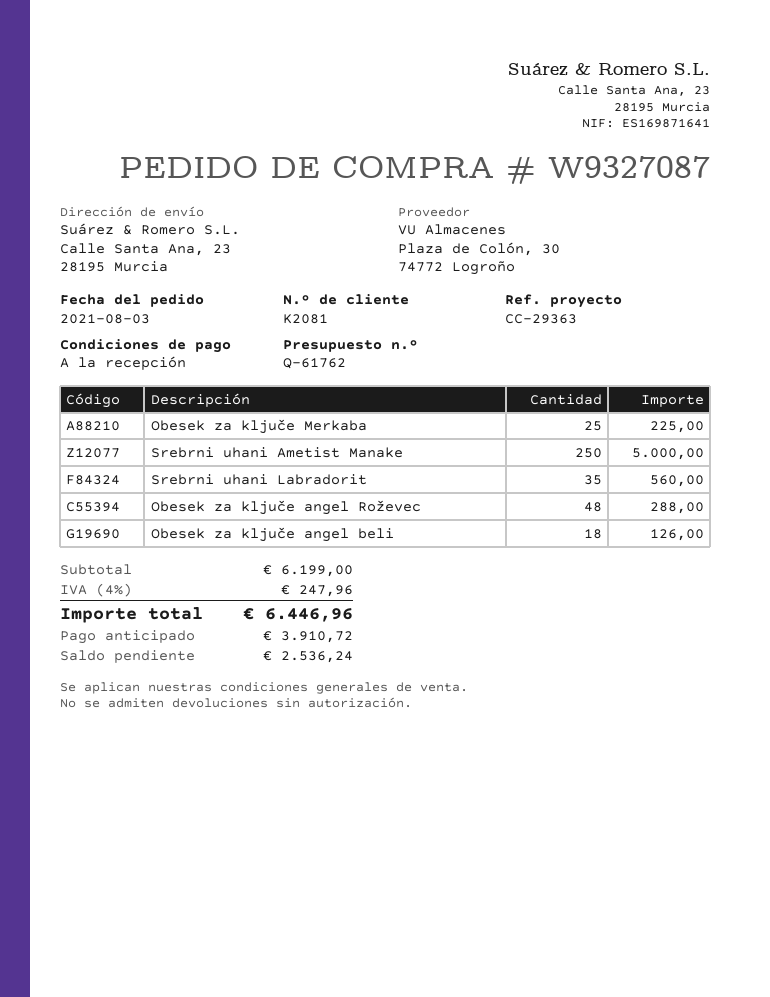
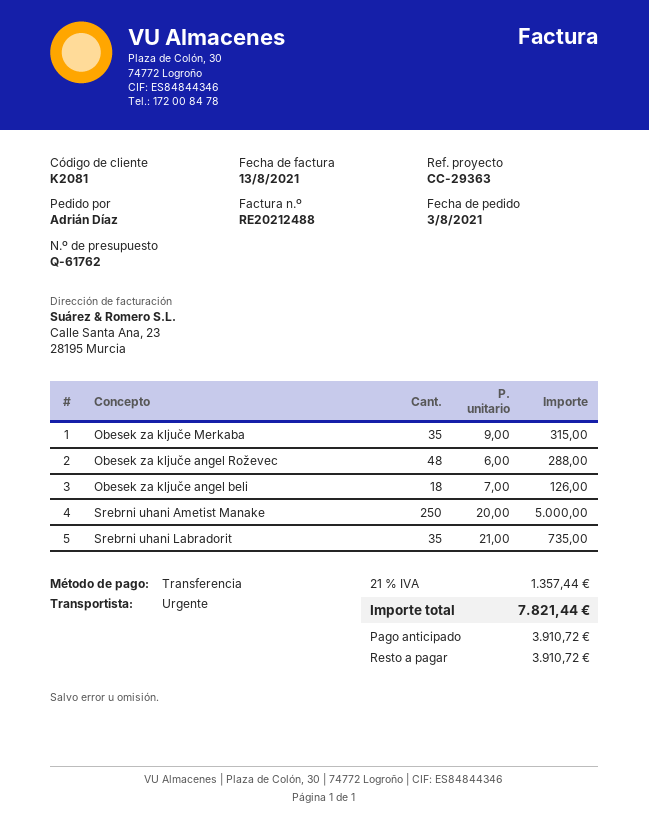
Obesek za ključe Merkaba: 25 for 225.00 -> 35 for 315.00
Srebrni uhani Labradorit: 35 for 560.00 -> 35 for 735.00
tax: 4% = 247.96 -> 21% = 1357.44
total: 6446.96 -> 7821.44
balance: 2536.24 -> 3910.72

